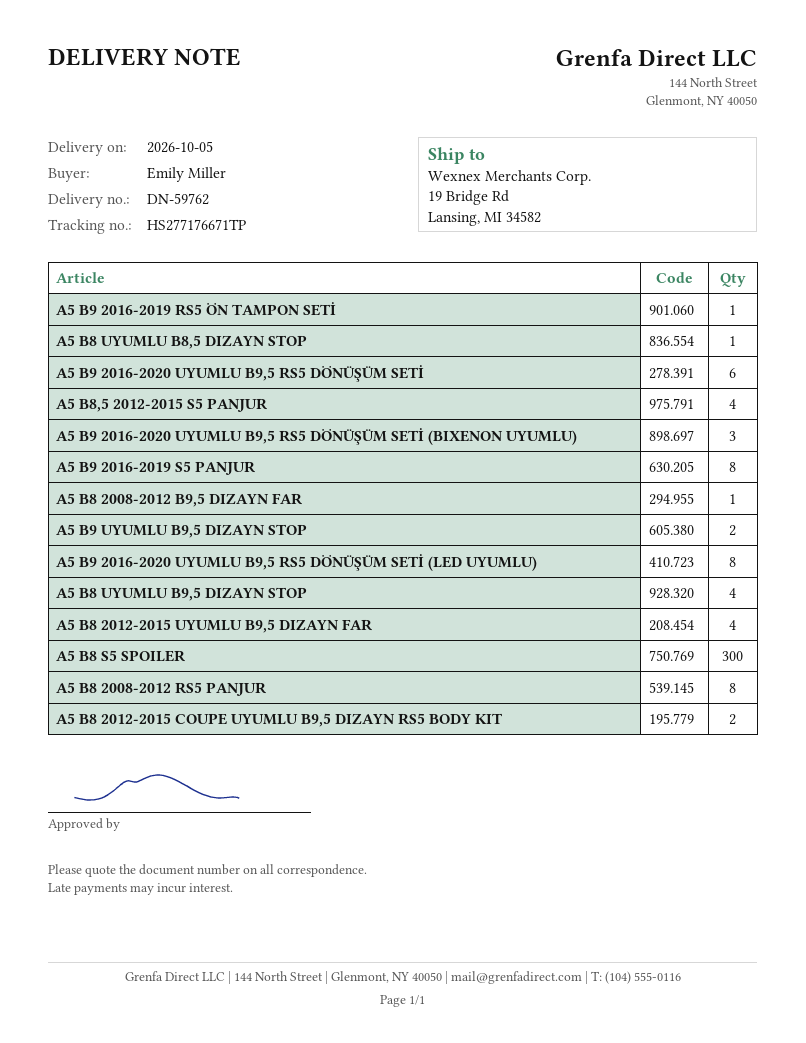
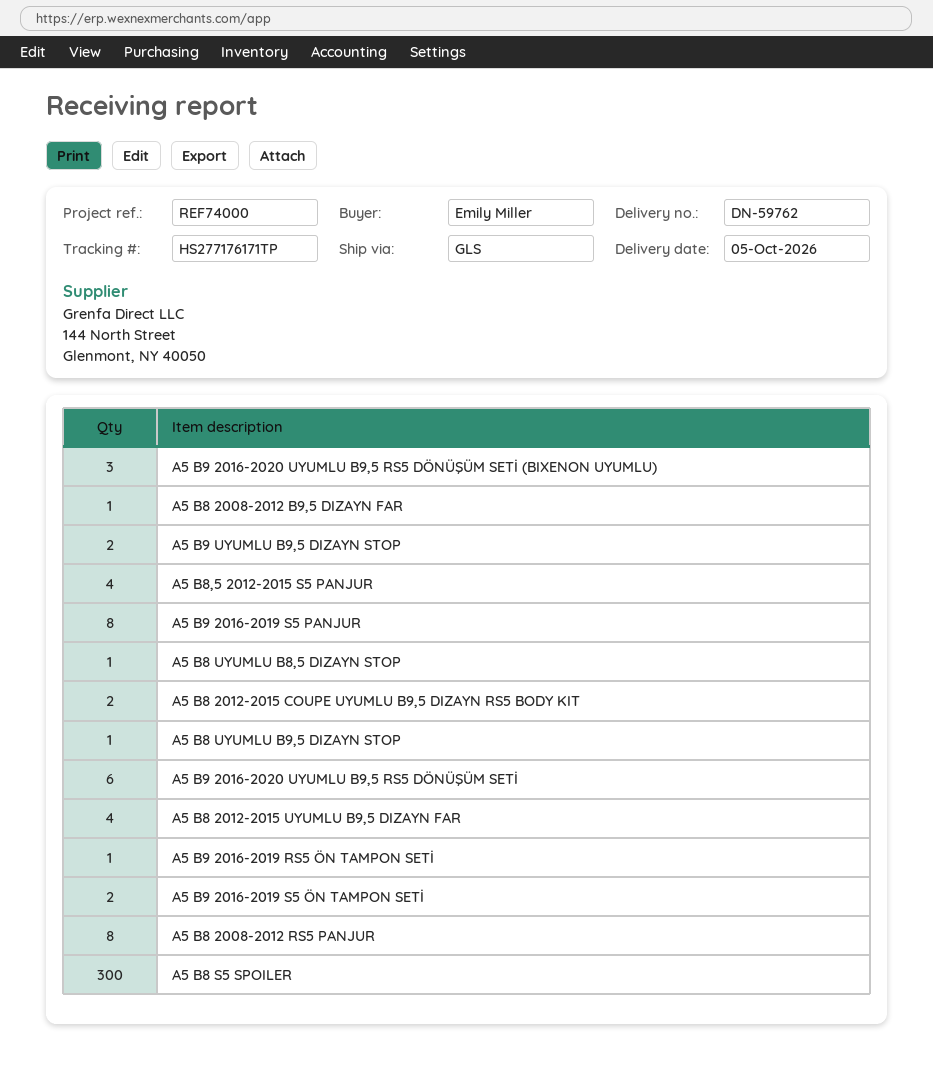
tracking number: HS277176671TP -> HS277176171TP
A5 B9 2016-2020 UYUMLU B9,5 RS5 DÖNÜŞÜM SETİ (LED UYUMLU): 8 -> none
A5 B8 UYUMLU B9,5 DIZAYN STOP: 4 -> 1
A5 B9 2016-2019 S5 ÖN TAMPON SETİ: none -> 2

